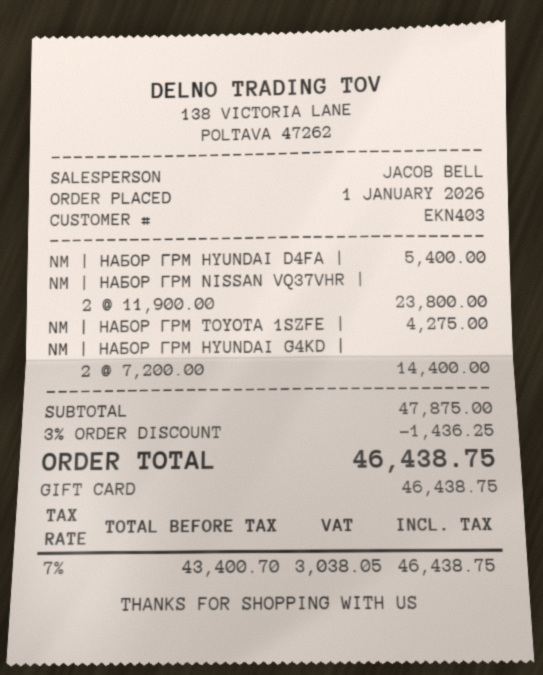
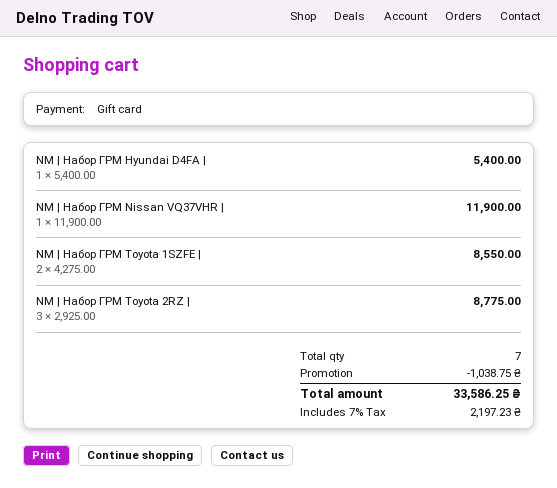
NM | НАБОР ГРМ NISSAN VQ37VHR |: 2 x 11900.00 = 23800.00 -> 1 x 11900.00 = 11900.00
NM | НАБОР ГРМ TOYOTA 1SZFE |: 1 x 4275.00 = 4275.00 -> 2 x 4275.00 = 8550.00
NM | НАБОР ГРМ HYUNDAI G4KD |: 2 x 7200.00 = 14400.00 -> none
NM | Набор ГРМ Toyota 2RZ |: none -> 3 x 2925.00 = 8775.00
discount: 1436.25 -> 1038.75
tax: 7% = 3038.05 -> 7% = 2197.23
total: 46438.75 -> 33586.25

